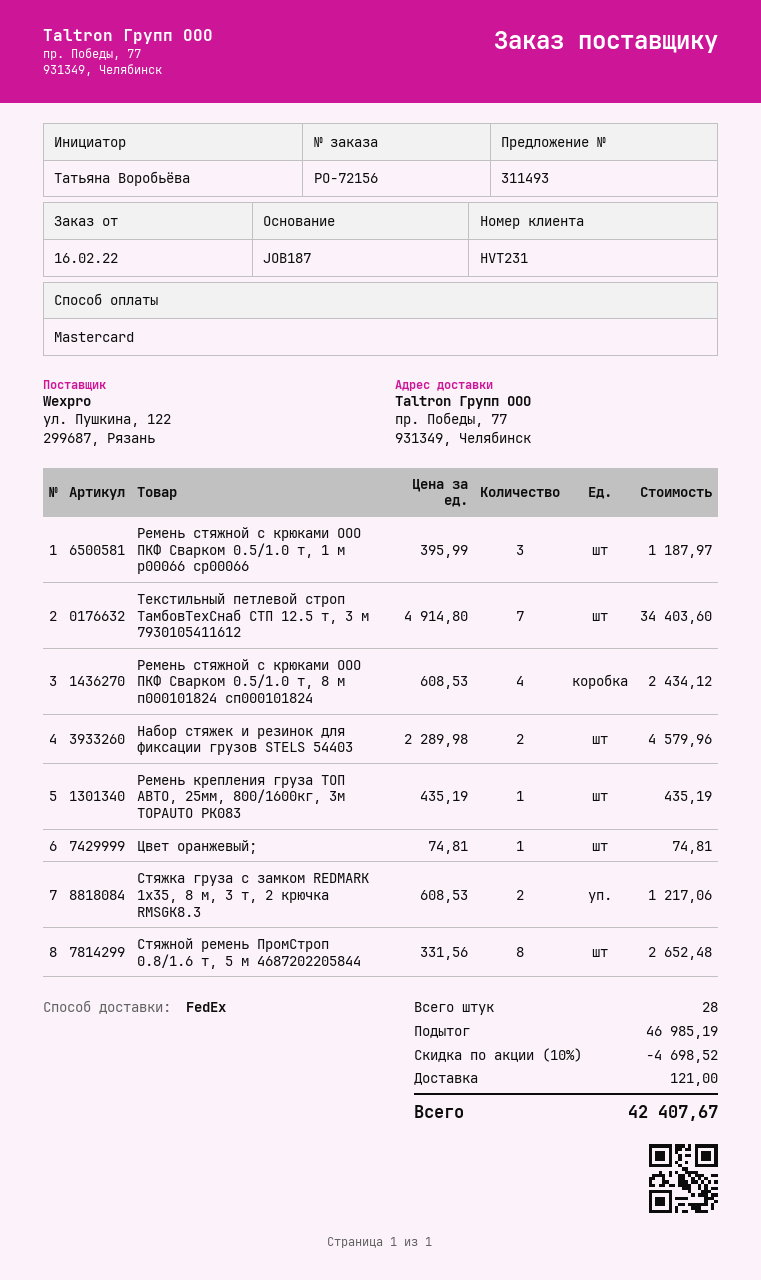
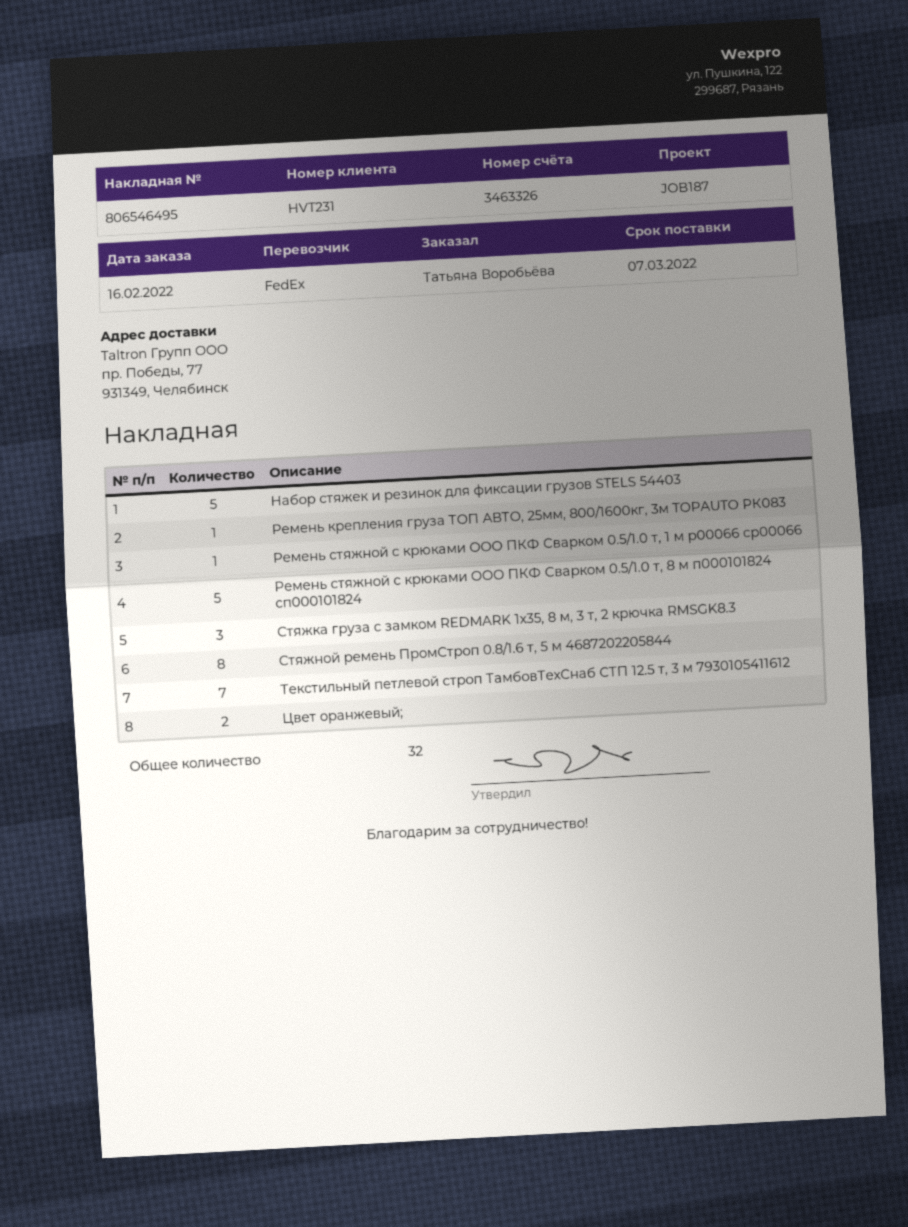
Ремень стяжной с крюками ООО ПКФ Сварком 0.5/1.0 т, 1 м р00066 cр00066: 3 -> 1
Ремень стяжной с крюками ООО ПКФ Сварком 0.5/1.0 т, 8 м п000101824 cп000101824: 4 -> 5
Набор стяжек и резинок для фиксации грузов STELS 54403: 2 -> 5
Цвет оранжевый;: 1 -> 2
Стяжка груза с замком REDMARK 1х35, 8 м, 3 т, 2 крючка RMSGK8.3: 2 -> 3
total quantity: 28 -> 32

